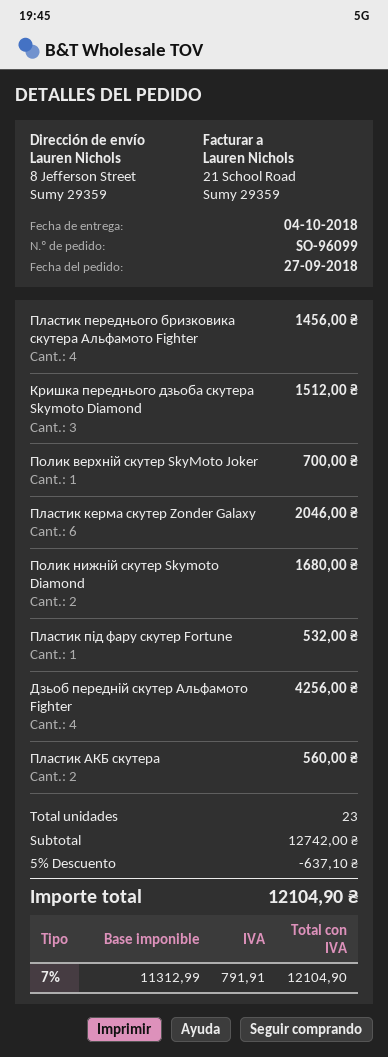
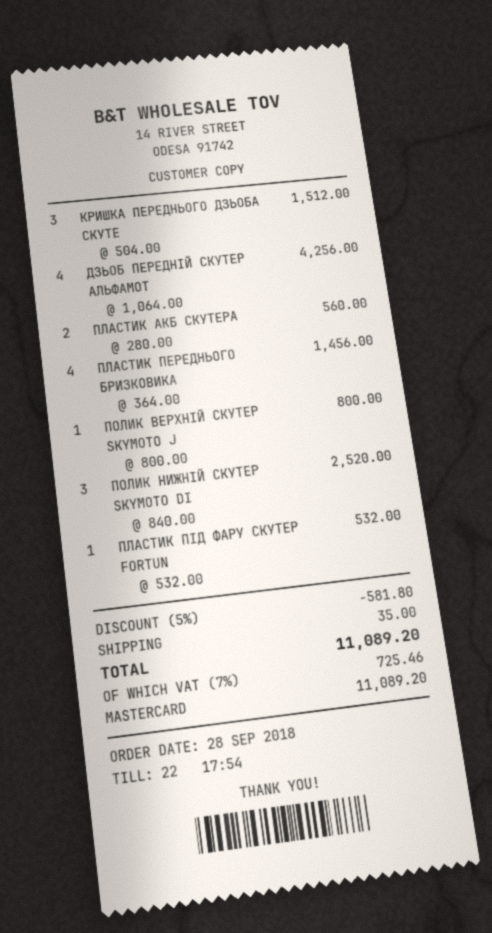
order date: 2018-09-27 -> 2018-09-28
Полик верхній скутер SkyMoto Joker: 1 for 700.00 -> 1 for 800.00
Пластик керма скутер Zonder Galaxy: 6 for 2046.00 -> none
Полик нижній скутер Skymoto Diamond: 2 for 1680.00 -> 3 for 2520.00
discount: 5% = 637.10 -> 5% = 581.80
shipping: none -> 35.00
tax: 7% = 791.91 -> 7% = 725.46
total: 12104.90 -> 11089.20

